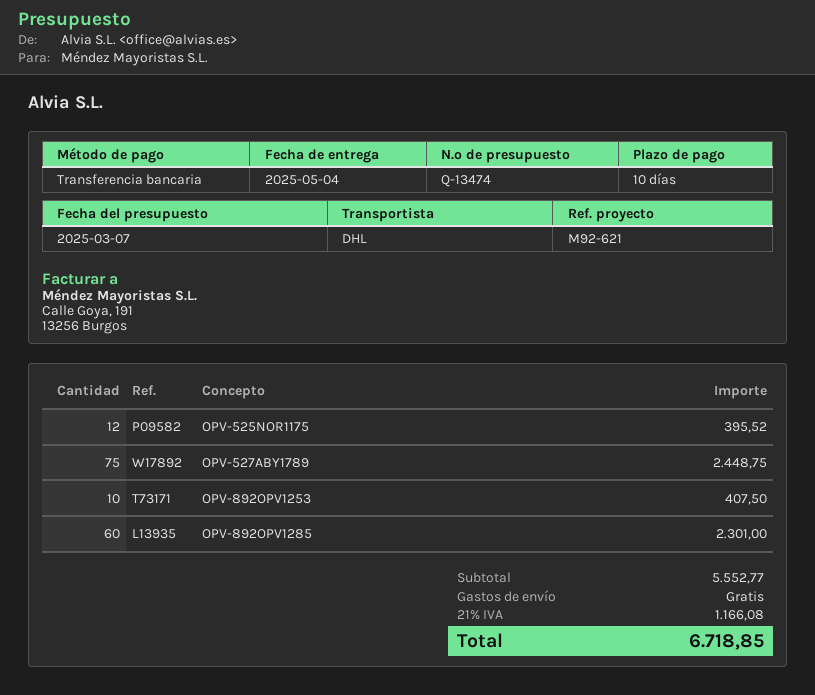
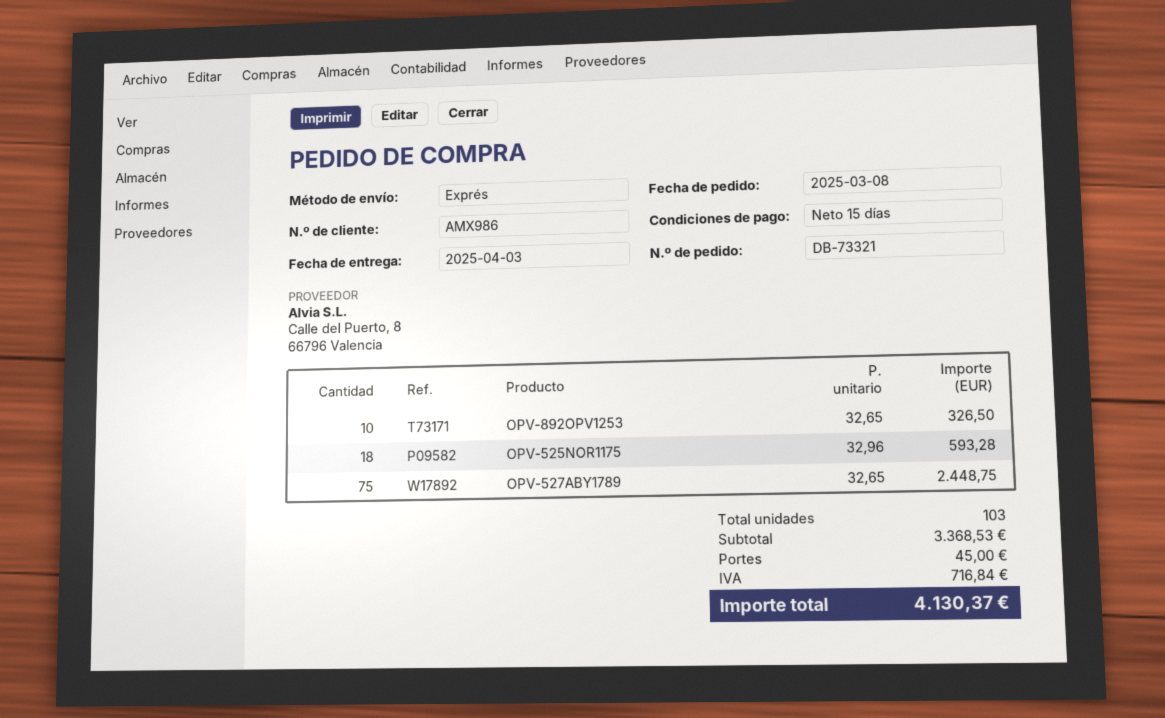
delivery date: 2025-05-04 -> 2025-04-03
payment terms: 10 days -> 15 days
shipping method: DHL -> express
OPV-525NOR1175: 12 for 395.52 -> 18 for 593.28
OPV-892OPV1253: 10 for 407.50 -> 10 for 326.50
OPV-892OPV1285: 60 for 2301.00 -> none
subtotal: 5552.77 -> 3368.53
shipping: 0.00 -> 45.00
tax: 1166.08 -> 716.84
total: 6718.85 -> 4130.37

